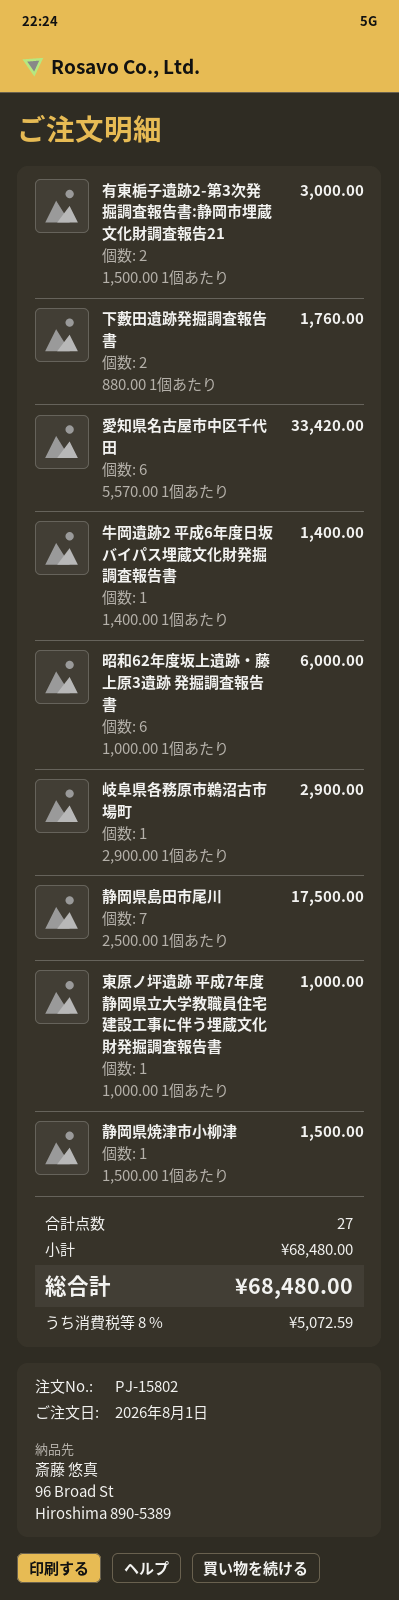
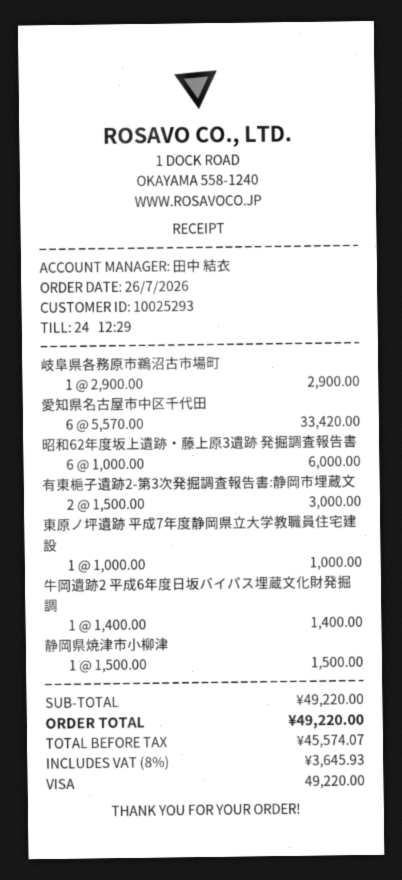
order date: 2026-08-01 -> 2026-07-26
下藪田遺跡発掘調査報告書: 2 x 880.00 = 1760.00 -> none
静岡県島田市尾川: 7 x 2500.00 = 17500.00 -> none
subtotal: 68480.00 -> 49220.00
tax: 8% = 5072.59 -> 8% = 3645.93
total: 68480.00 -> 49220.00

